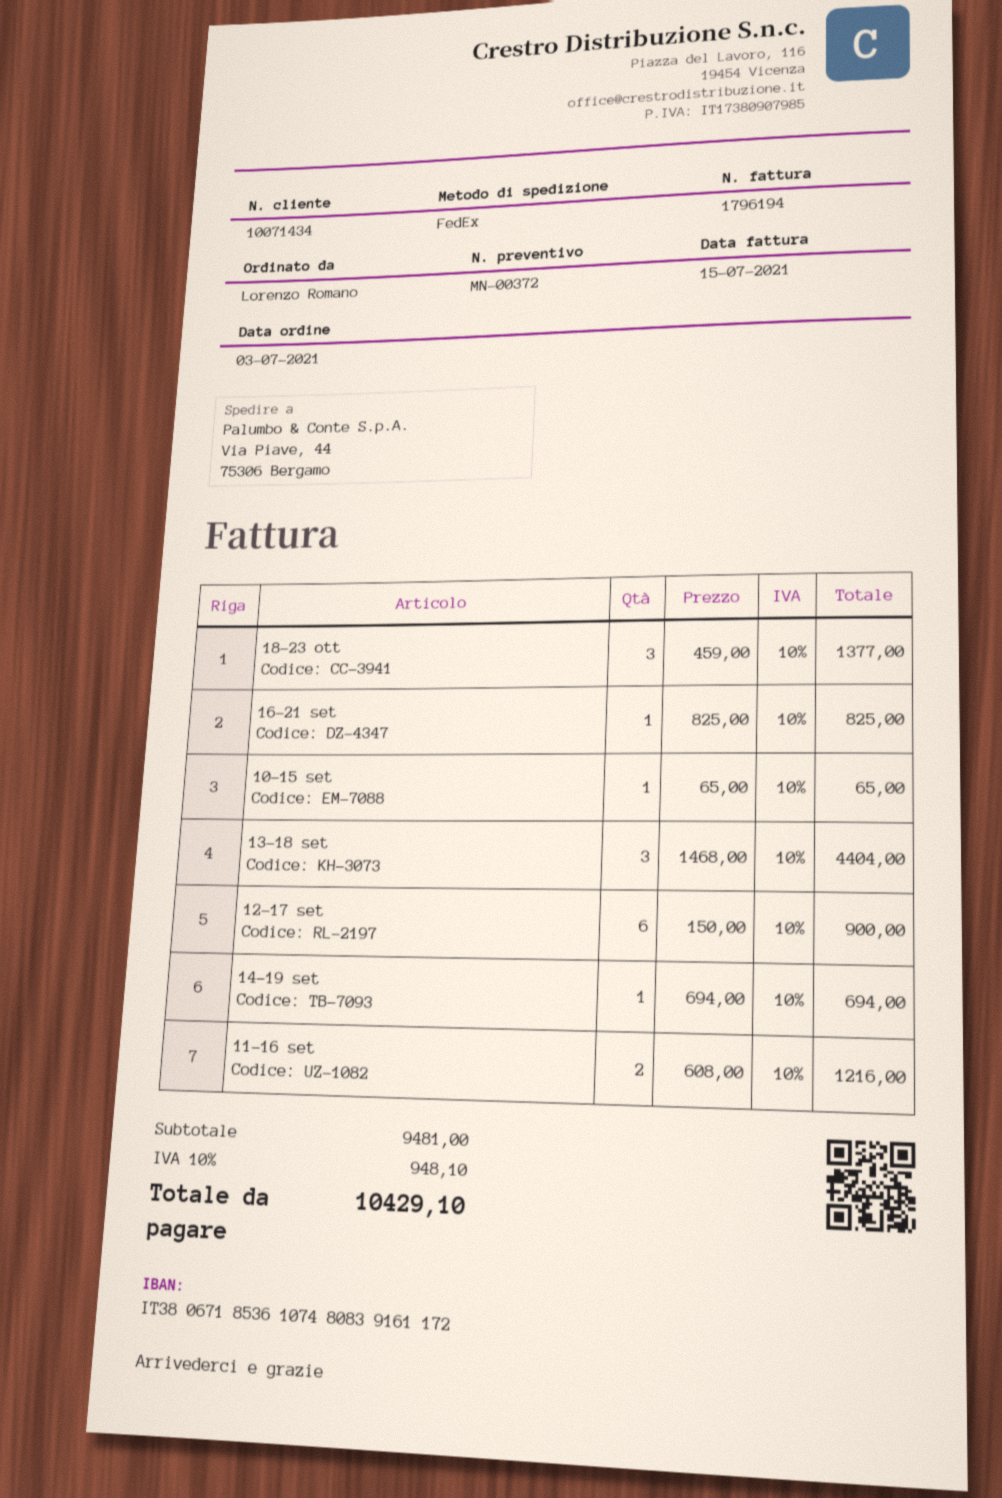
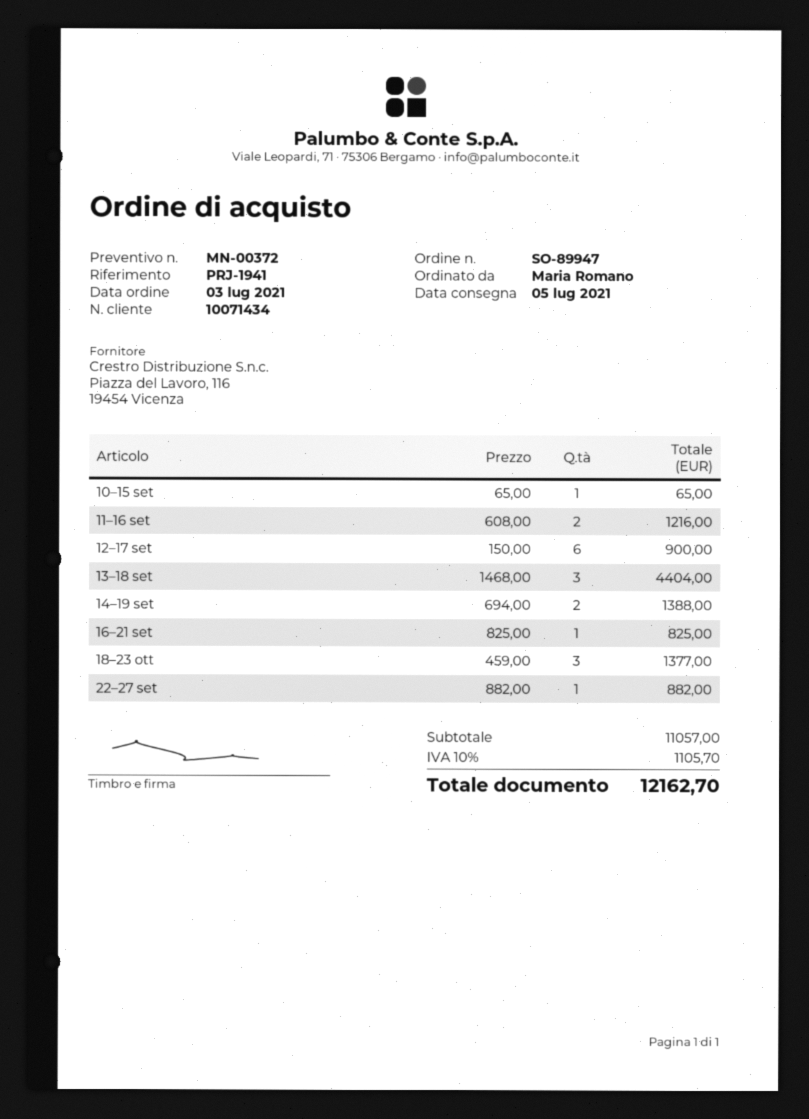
ordered by: Lorenzo Romano -> Maria Romano
14–19 set: 1 x 694.00 = 694.00 -> 2 x 694.00 = 1388.00
22–27 set: none -> 1 x 882.00 = 882.00
subtotal: 9481.00 -> 11057.00
tax: 10% = 948.10 -> 10% = 1105.70
total: 10429.10 -> 12162.70

